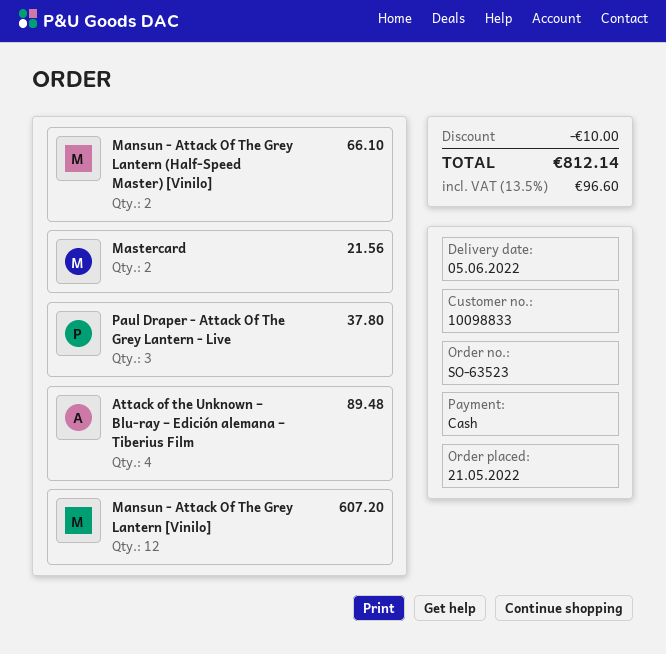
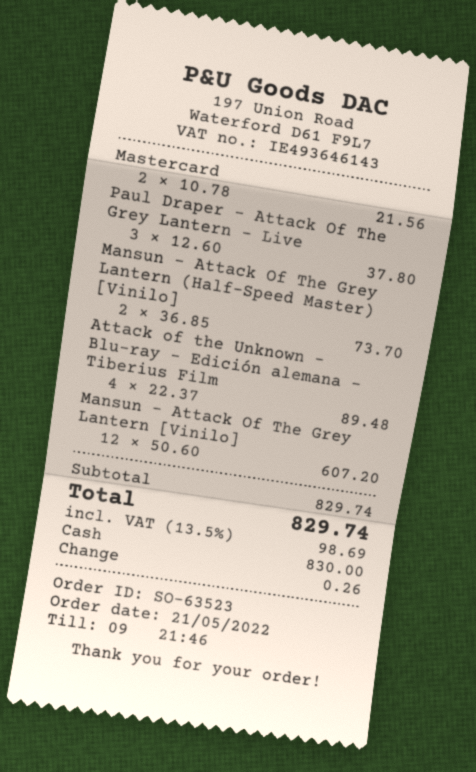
Mansun - Attack Of The Grey Lantern (Half-Speed Master) [Vinilo]: 2 for 66.10 -> 2 for 73.70
discount: 10.00 -> none
tax: 13.5% = 96.60 -> 13.5% = 98.69
total: 812.14 -> 829.74

